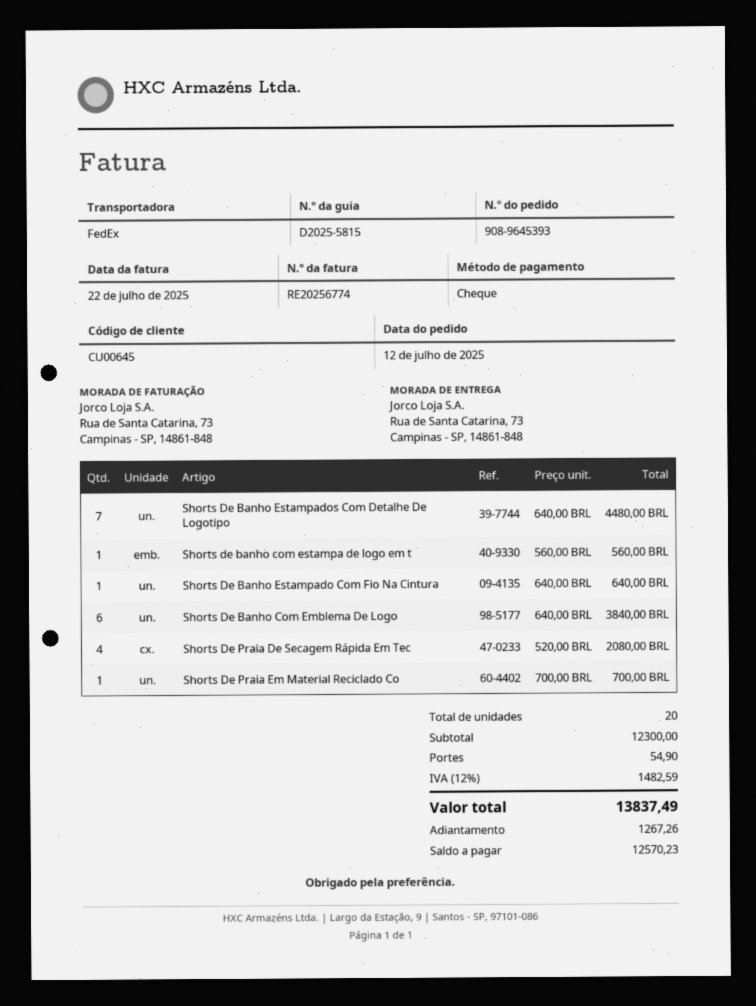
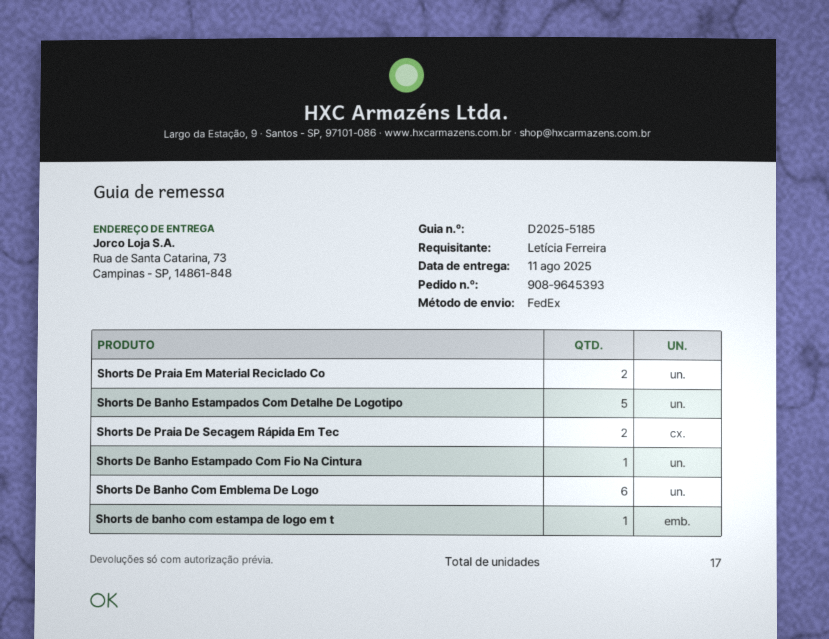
delivery note number: D2025-5815 -> D2025-5185
Shorts De Banho Estampados Com Detalhe De Logotipo: 7 -> 5
Shorts De Praia De Secagem Rápida Em Tec: 4 -> 2
Shorts De Praia Em Material Reciclado Co: 1 -> 2
total quantity: 20 -> 17

